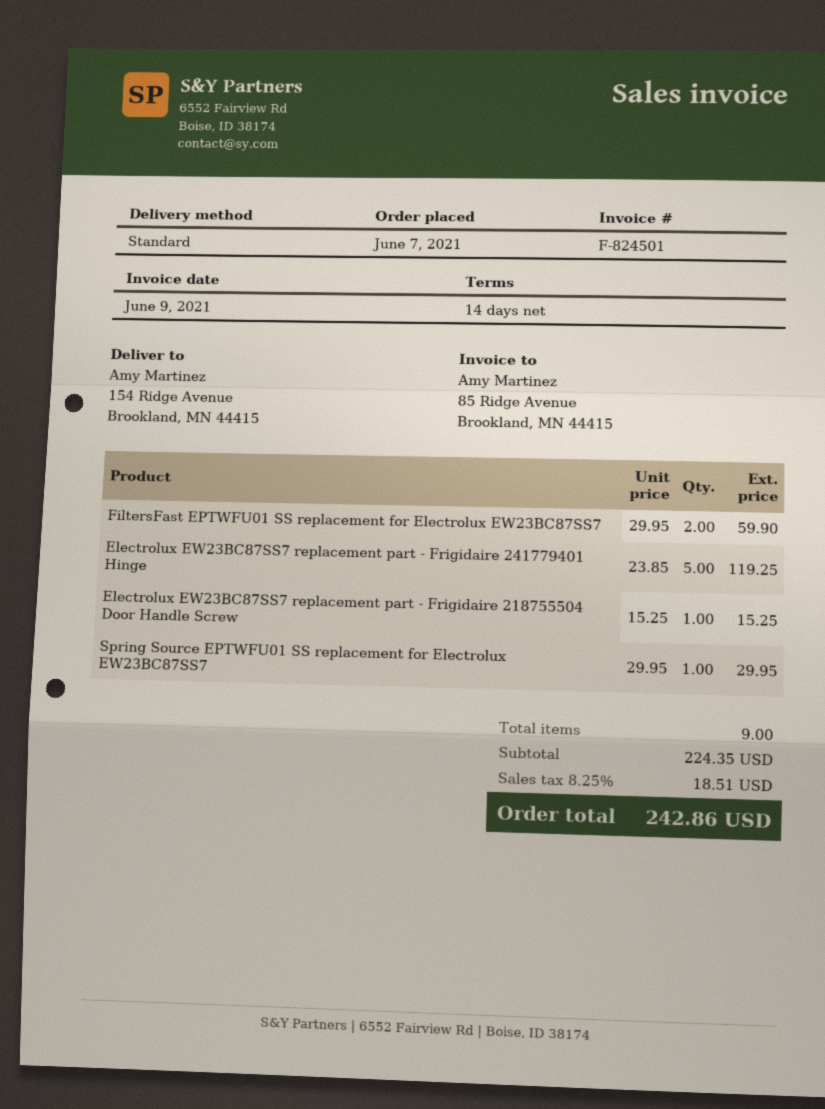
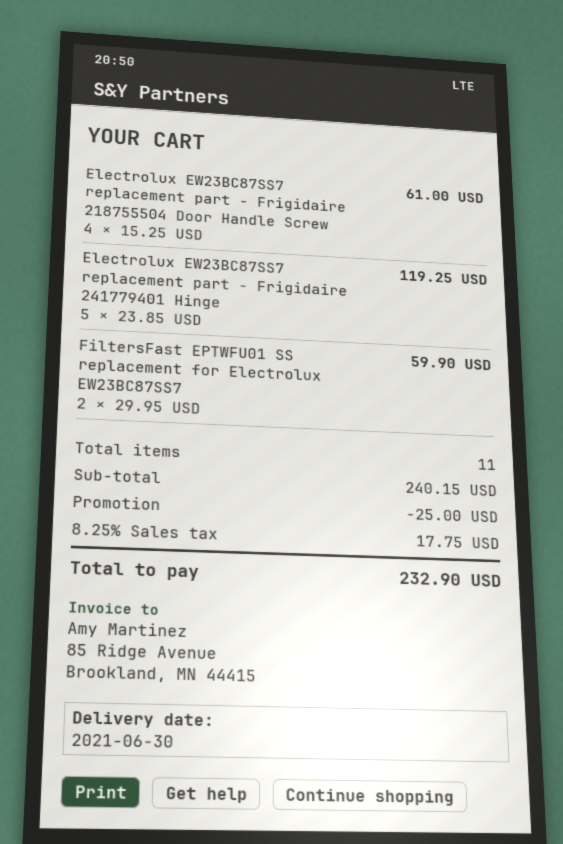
Electrolux EW23BC87SS7 replacement part - Frigidaire 218755504 Door Handle Screw: 1 x 15.25 = 15.25 -> 4 x 15.25 = 61.00
Spring Source EPTWFU01 SS replacement for Electrolux EW23BC87SS7: 1 x 29.95 = 29.95 -> none
total quantity: 9 -> 11
subtotal: 224.35 -> 240.15
discount: none -> 25.00
tax: 8.25% = 18.51 -> 8.25% = 17.75
total: 242.86 -> 232.90

